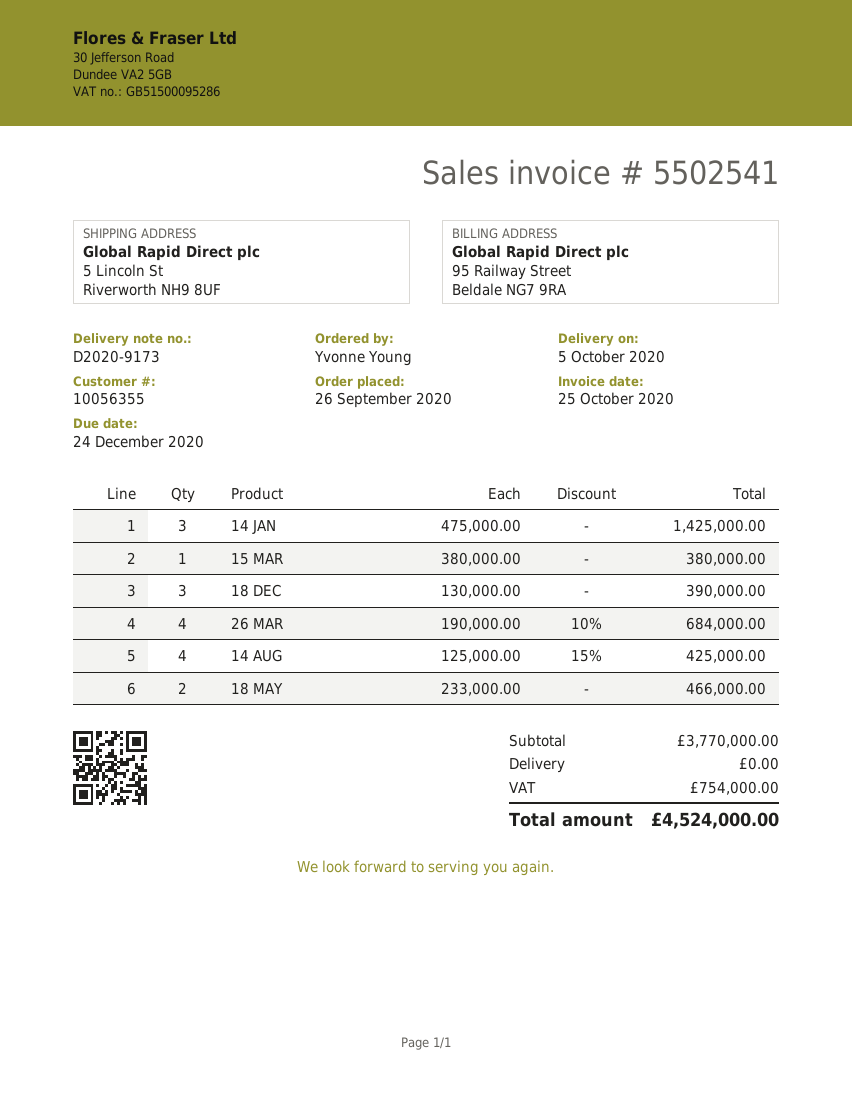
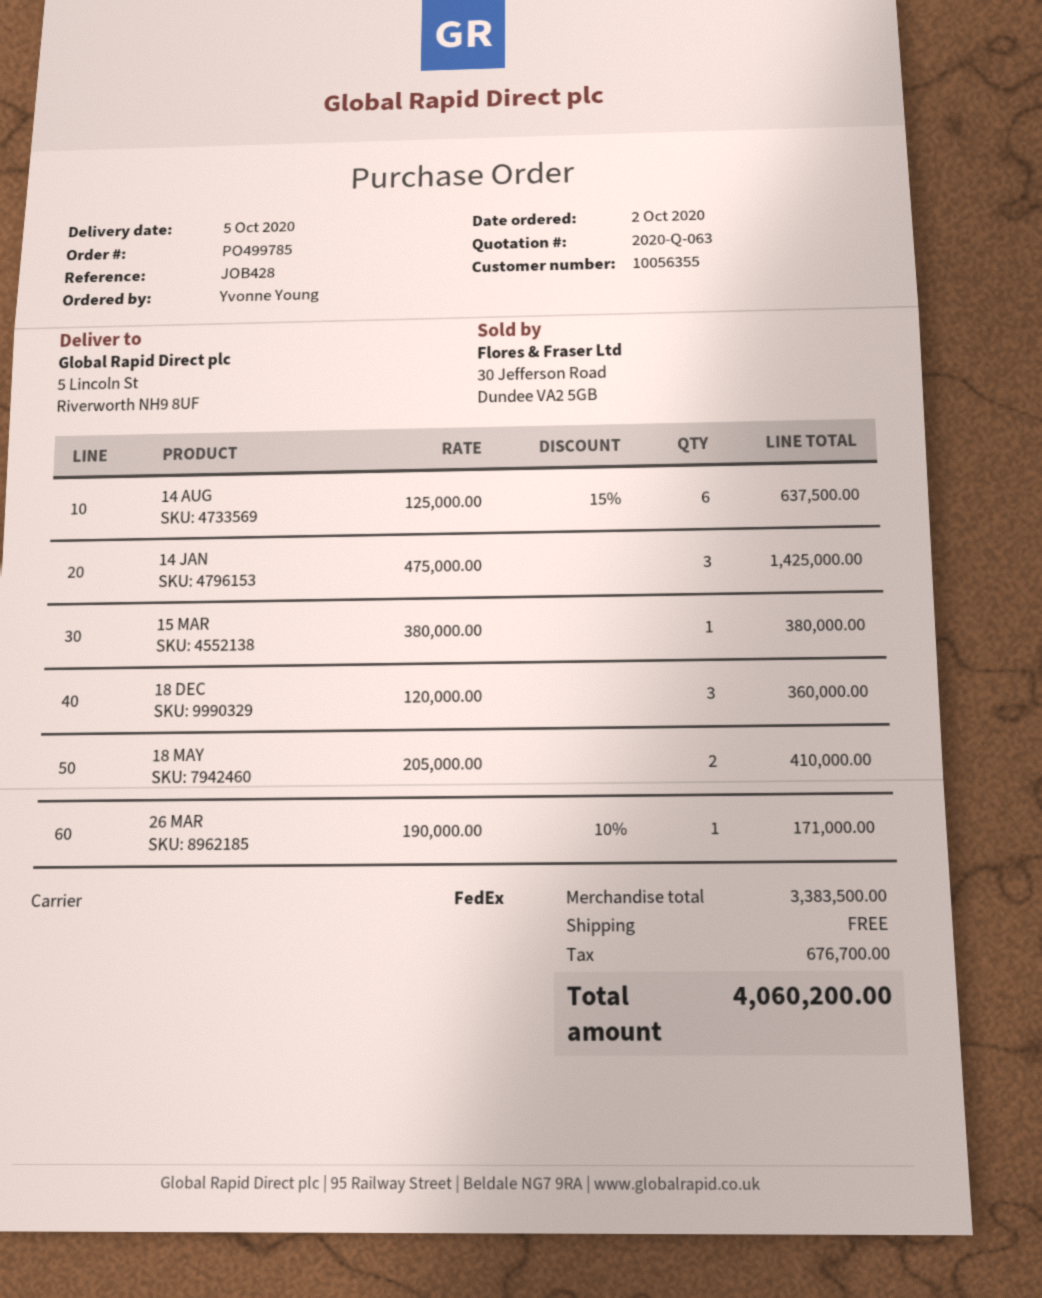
order date: 2020-09-26 -> 2020-10-02
18 DEC: 3 x 130000.00 = 390000.00 -> 3 x 120000.00 = 360000.00
26 MAR: 4 x 190000.00 - 10% = 684000.00 -> 1 x 190000.00 - 10% = 171000.00
14 AUG: 4 x 125000.00 - 15% = 425000.00 -> 6 x 125000.00 - 15% = 637500.00
18 MAY: 2 x 233000.00 = 466000.00 -> 2 x 205000.00 = 410000.00
subtotal: 3770000.00 -> 3383500.00
tax: 754000.00 -> 676700.00
total: 4524000.00 -> 4060200.00

